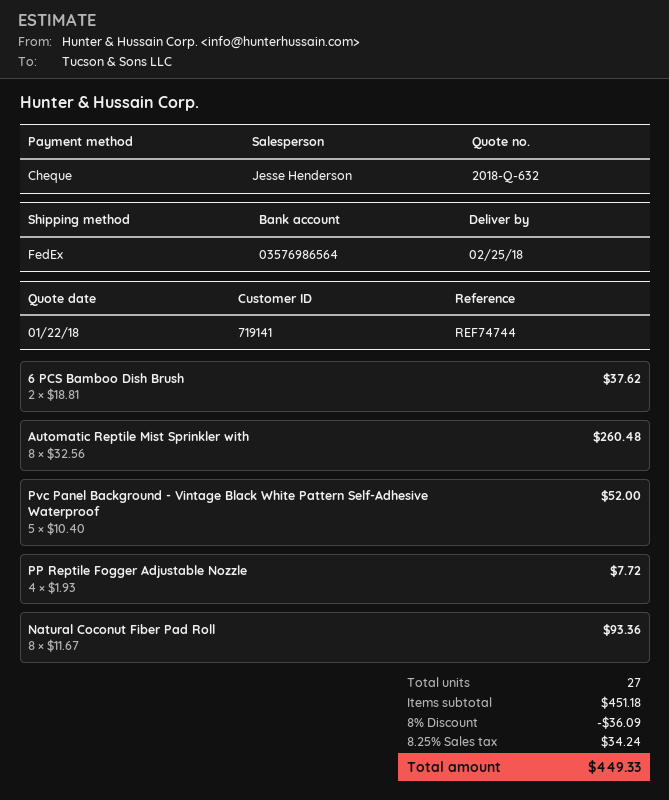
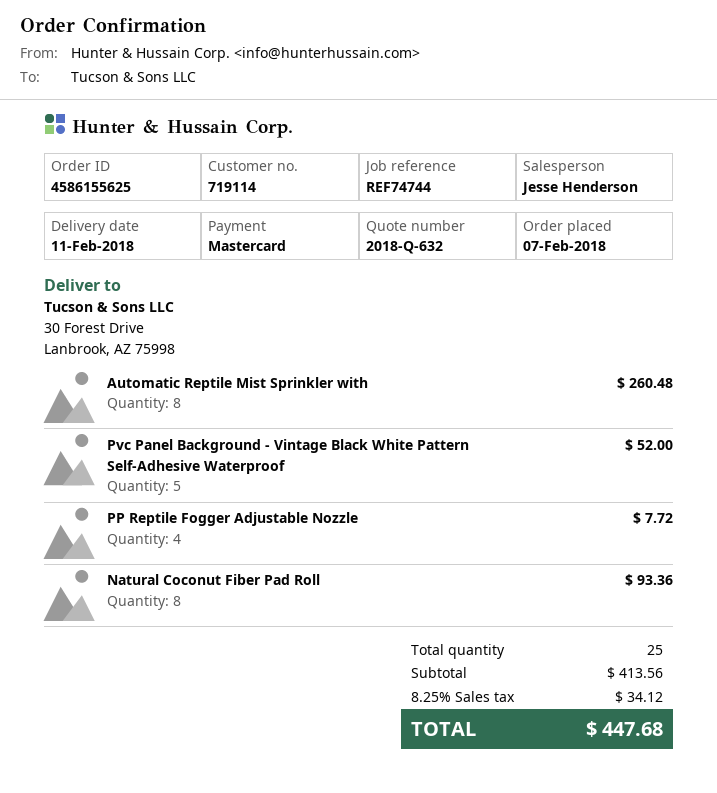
delivery date: 2018-02-25 -> 2018-02-11
customer number: 719141 -> 719114
payment method: cheque -> Mastercard
6 PCS Bamboo Dish Brush: 2 for 37.62 -> none
total quantity: 27 -> 25
subtotal: 451.18 -> 413.56
discount: 8% = 36.09 -> none
tax: 8.25% = 34.24 -> 8.25% = 34.12
total: 449.33 -> 447.68

